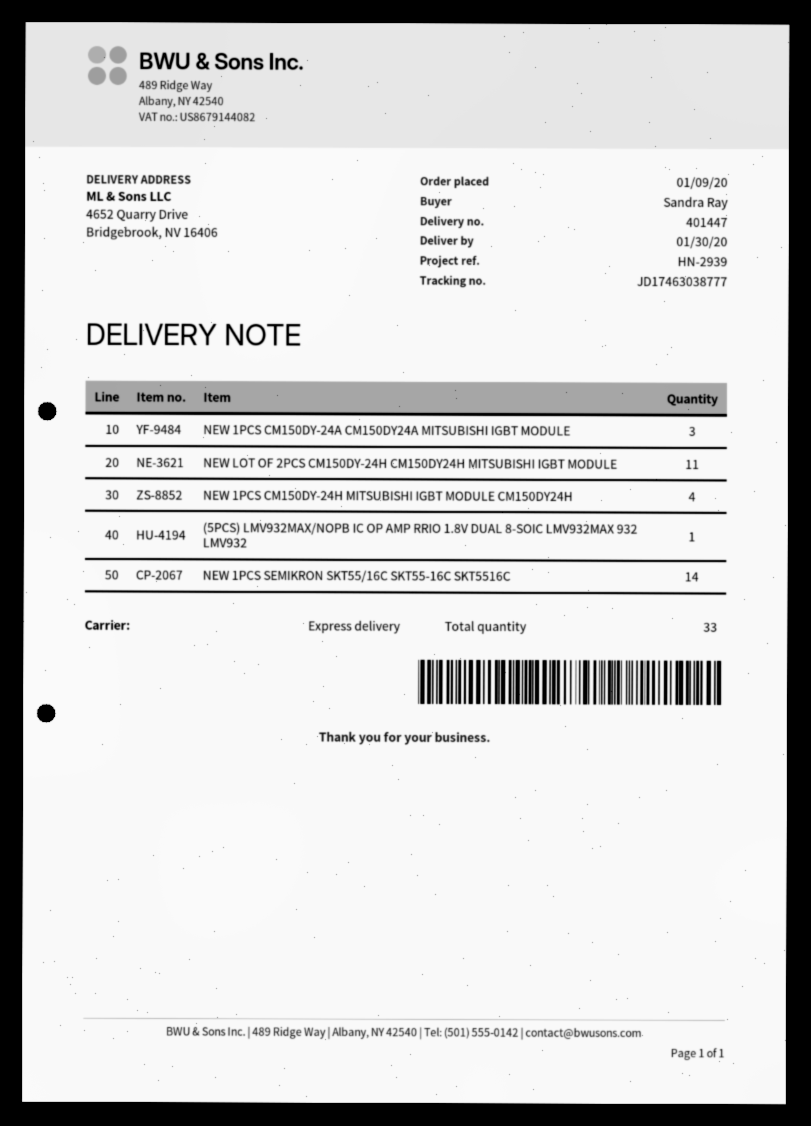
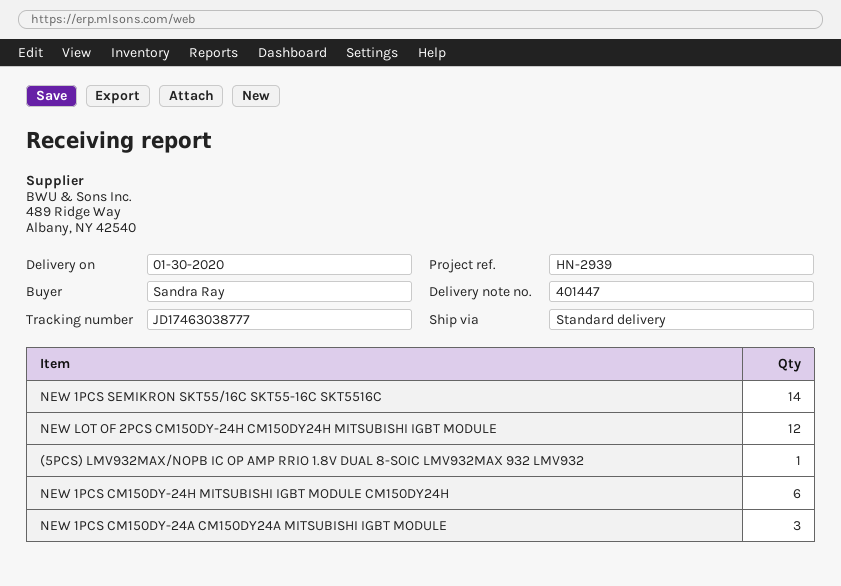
shipping method: express -> standard
NEW LOT OF 2PCS CM150DY-24H CM150DY24H MITSUBISHI IGBT MODULE: 11 -> 12
NEW 1PCS CM150DY-24H MITSUBISHI IGBT MODULE CM150DY24H: 4 -> 6

